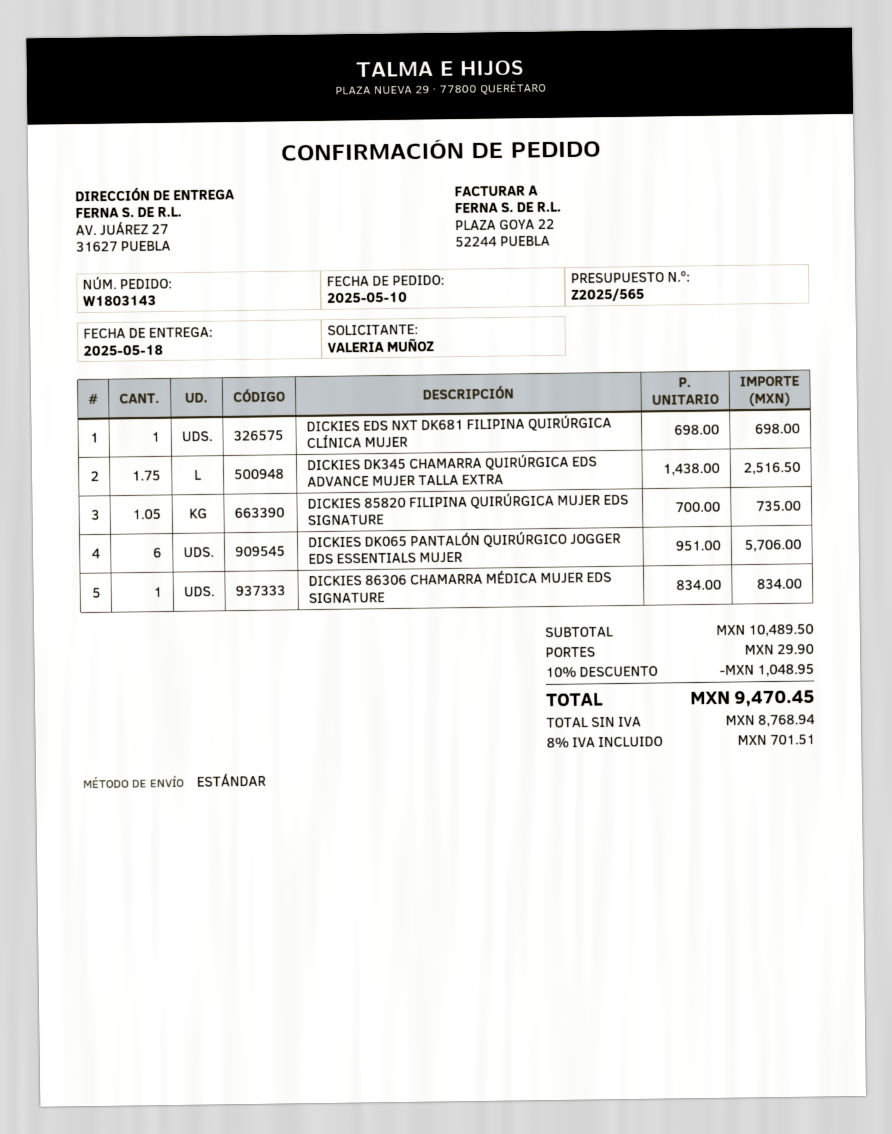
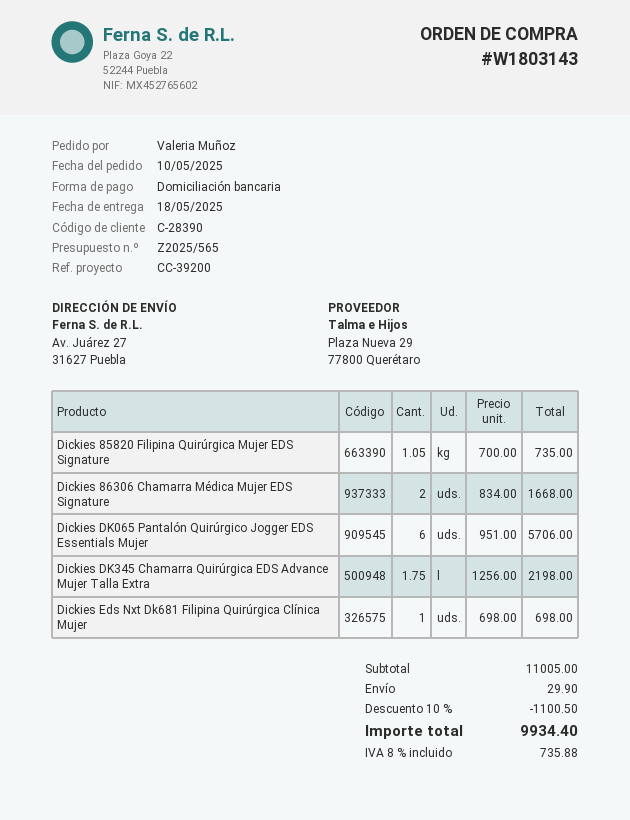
DICKIES DK345 CHAMARRA QUIRÚRGICA EDS ADVANCE MUJER TALLA EXTRA: 1.75 x 1438.00 = 2516.50 -> 1.75 x 1256.00 = 2198.00
DICKIES 86306 CHAMARRA MÉDICA MUJER EDS SIGNATURE: 1 x 834.00 = 834.00 -> 2 x 834.00 = 1668.00
subtotal: 10489.50 -> 11005.00
discount: 10% = 1048.95 -> 10% = 1100.50
tax: 8% = 701.51 -> 8% = 735.88
total: 9470.45 -> 9934.40

